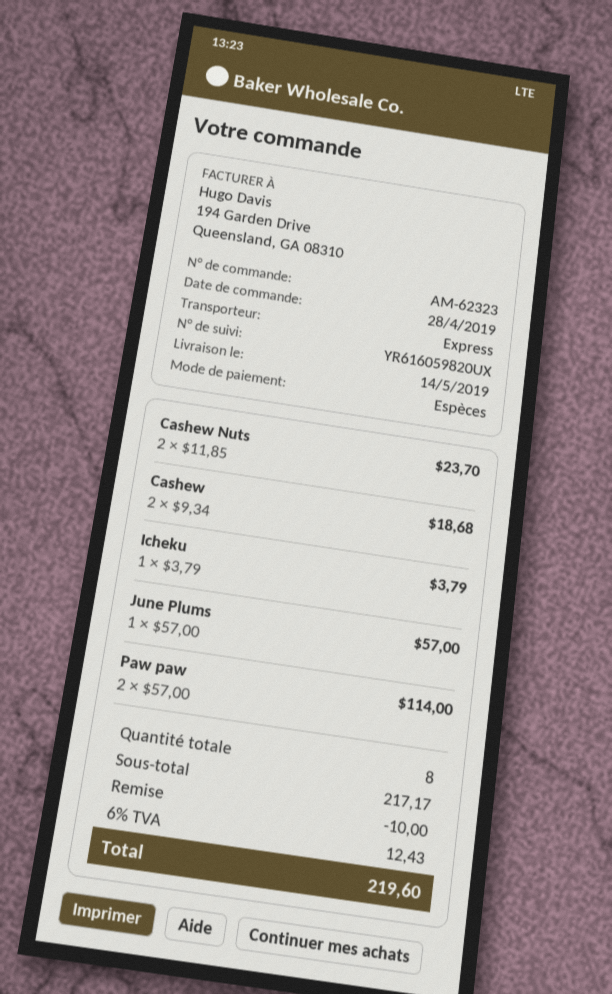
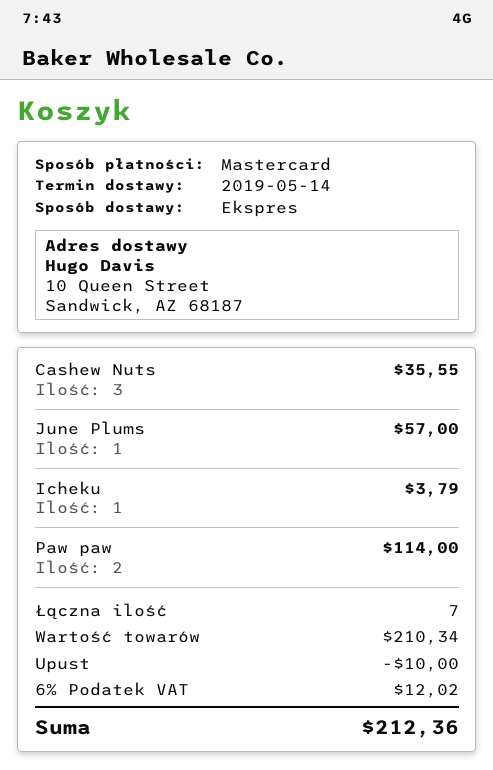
payment method: cash -> Mastercard
Cashew Nuts: 2 for 23.70 -> 3 for 35.55
Cashew: 2 for 18.68 -> none
total quantity: 8 -> 7
subtotal: 217.17 -> 210.34
tax: 6% = 12.43 -> 6% = 12.02
total: 219.60 -> 212.36

